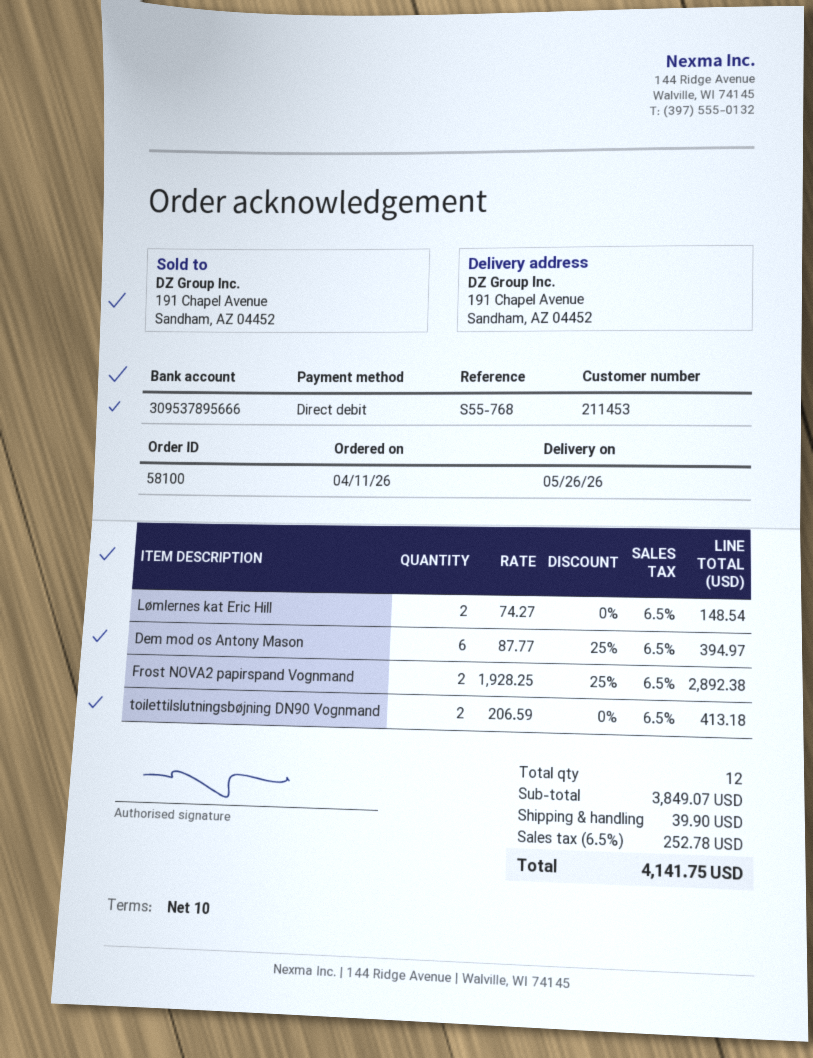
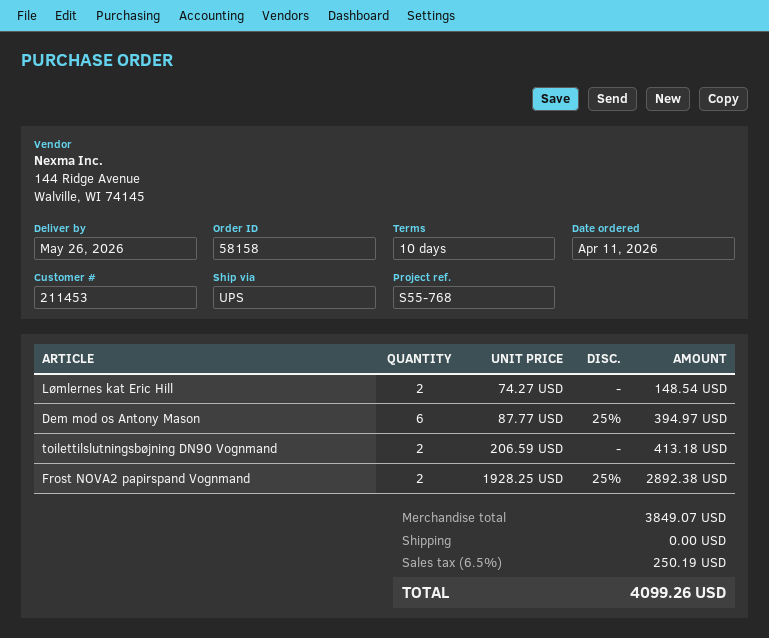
order number: 58100 -> 58158
shipping: 39.90 -> 0.00
tax: 6.5% = 252.78 -> 6.5% = 250.19
total: 4141.75 -> 4099.26

